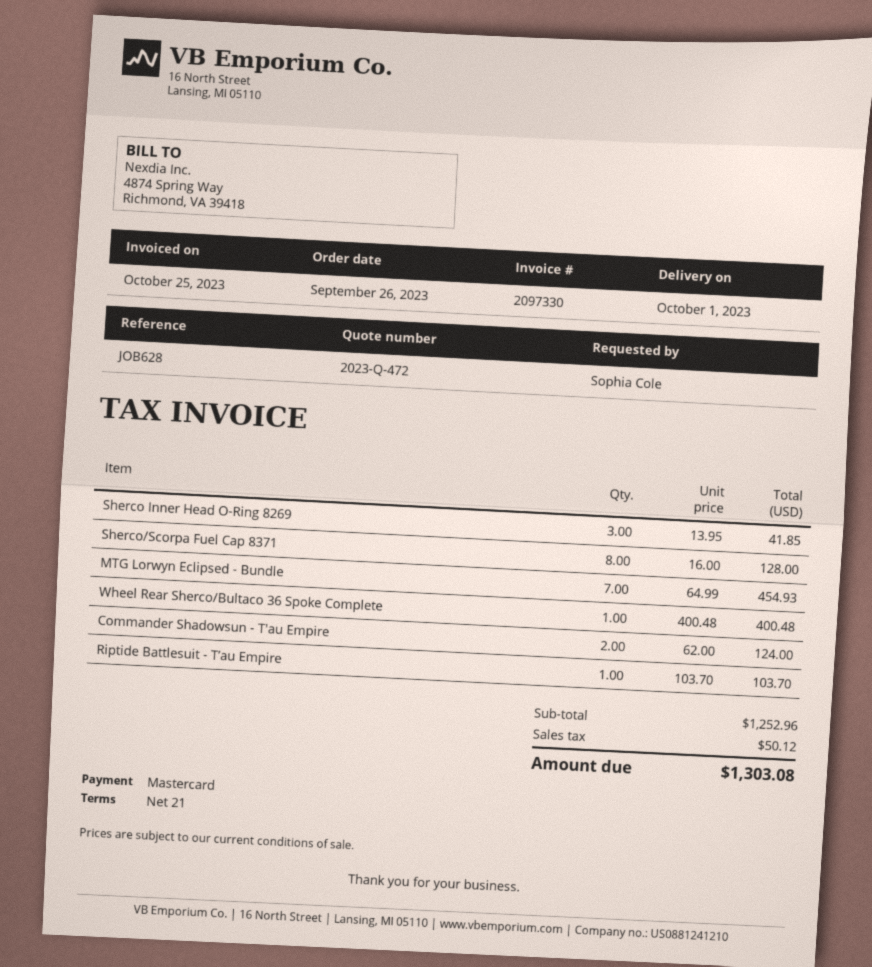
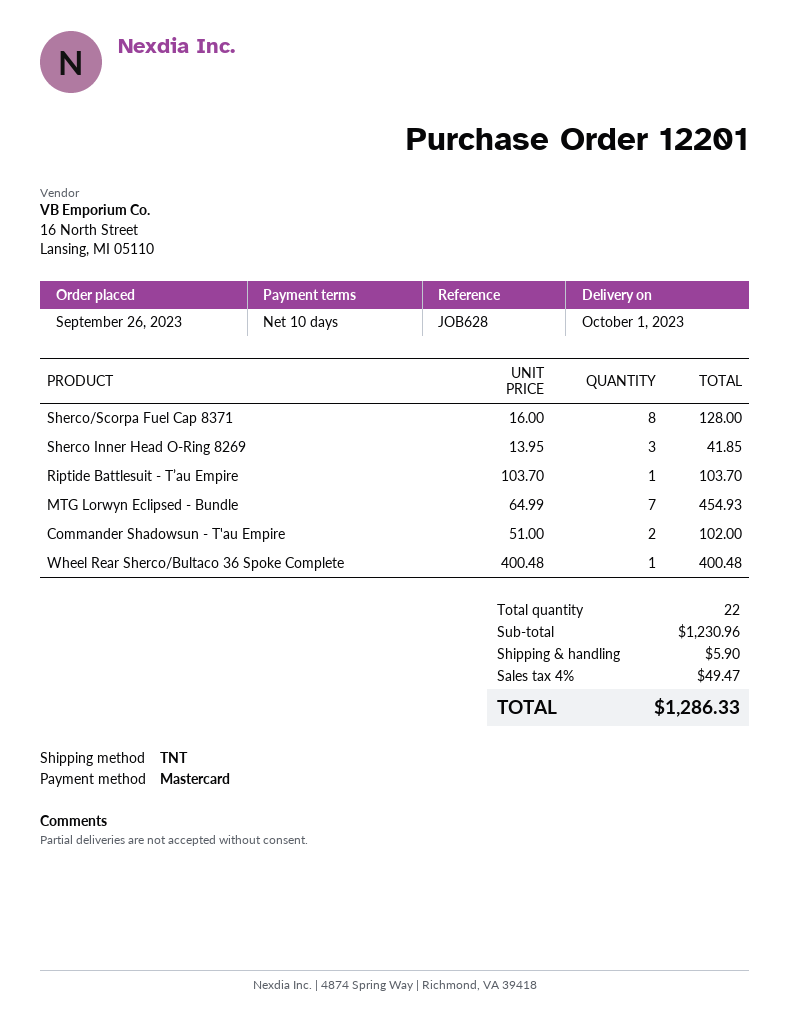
payment terms: 21 days -> 10 days
Commander Shadowsun - T'au Empire: 2 x 62.00 = 124.00 -> 2 x 51.00 = 102.00
subtotal: 1252.96 -> 1230.96
shipping: none -> 5.90
tax: 50.12 -> 49.47
total: 1303.08 -> 1286.33

